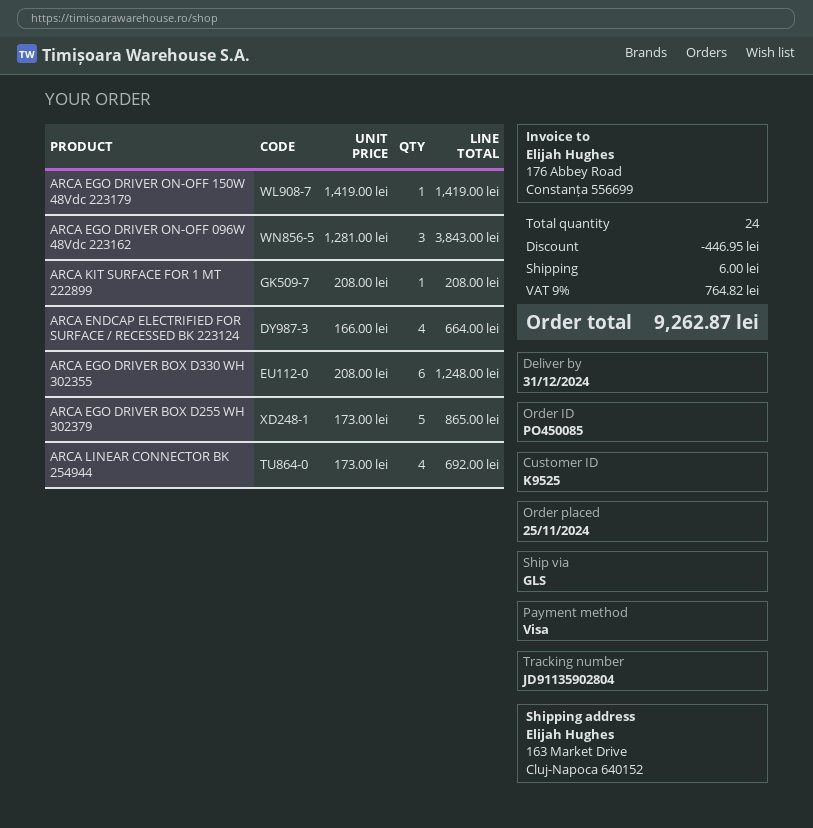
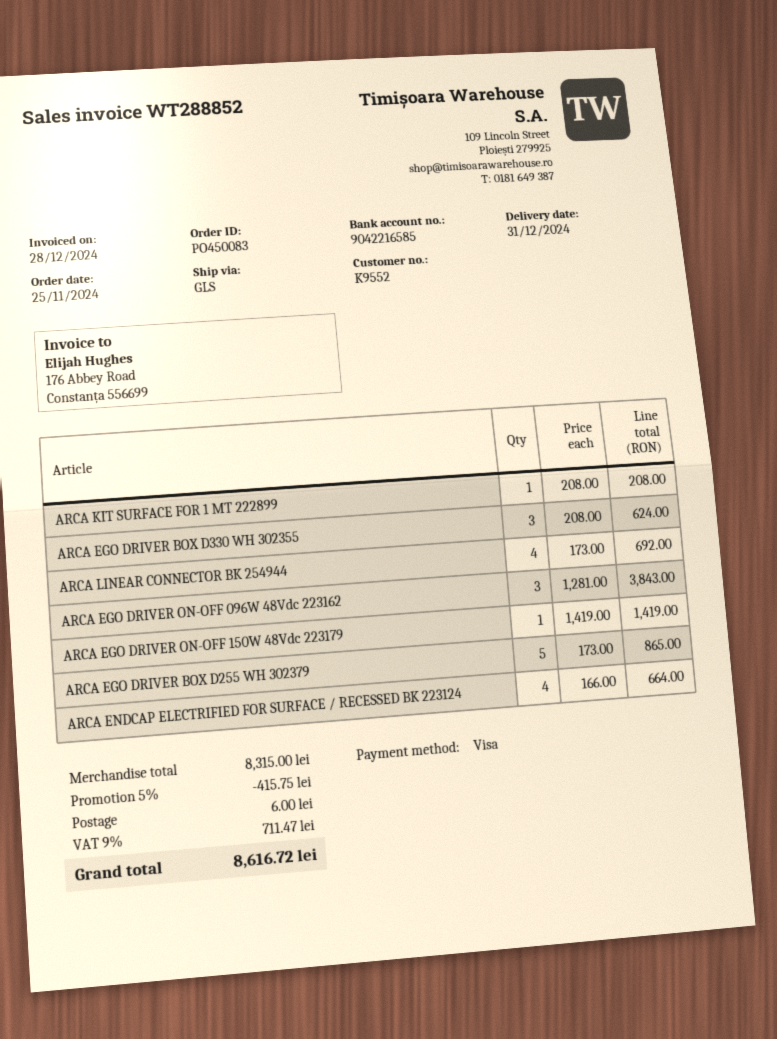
order number: PO450085 -> PO450083
customer number: K9525 -> K9552
ARCA EGO DRIVER BOX D330 WH 302355: 6 x 208.00 = 1248.00 -> 3 x 208.00 = 624.00
discount: 446.95 -> 415.75
tax: 9% = 764.82 -> 9% = 711.47
total: 9262.87 -> 8616.72

